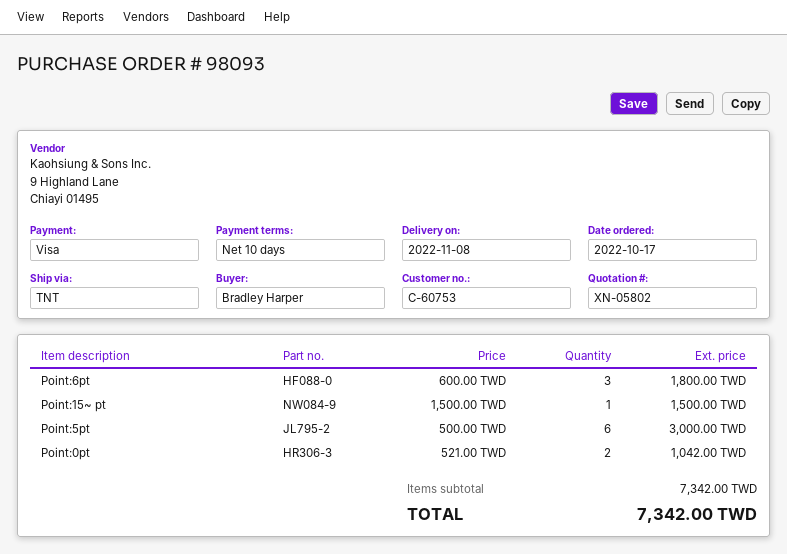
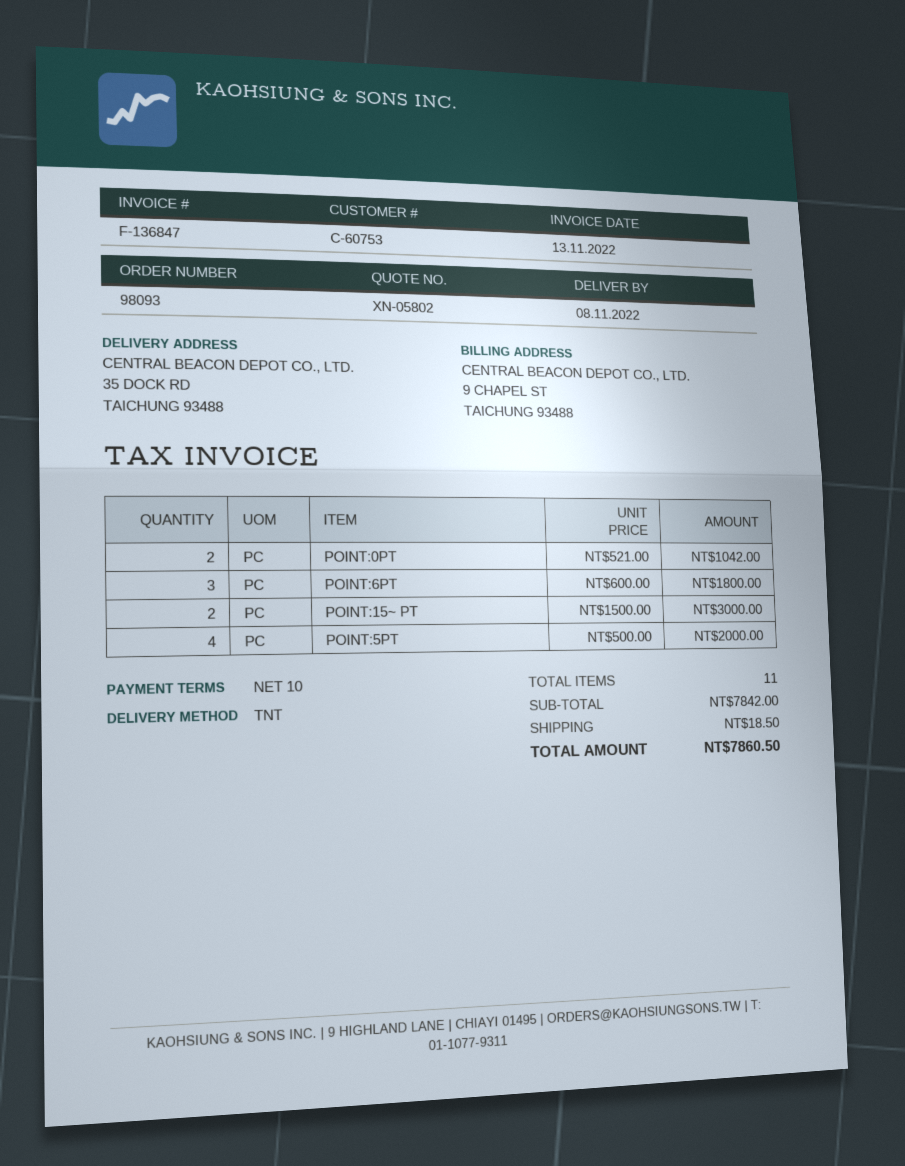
Point:15~ pt: 1 x 1500.00 = 1500.00 -> 2 x 1500.00 = 3000.00
Point:5pt: 6 x 500.00 = 3000.00 -> 4 x 500.00 = 2000.00
subtotal: 7342.00 -> 7842.00
shipping: none -> 18.50
total: 7342.00 -> 7860.50

